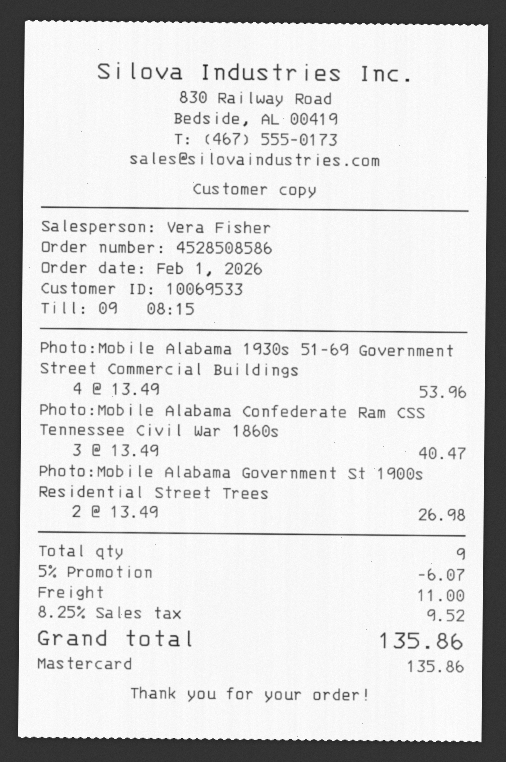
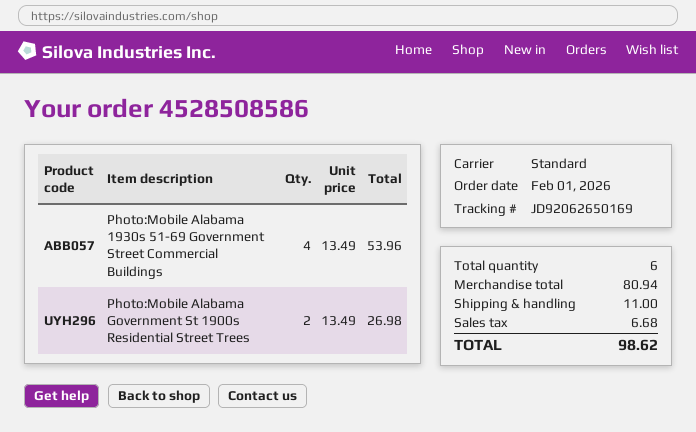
Photo:Mobile Alabama Confederate Ram CSS Tennessee Civil War 1860s: 3 x 13.49 = 40.47 -> none
total quantity: 9 -> 6
discount: 5% = 6.07 -> none
tax: 9.52 -> 6.68
total: 135.86 -> 98.62

